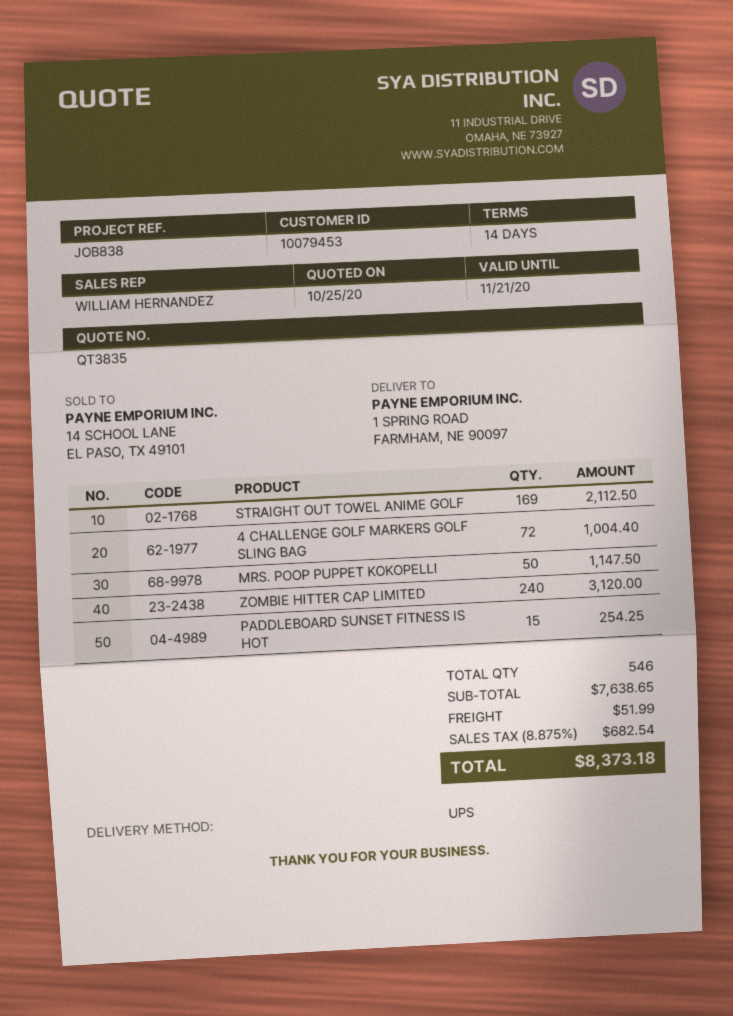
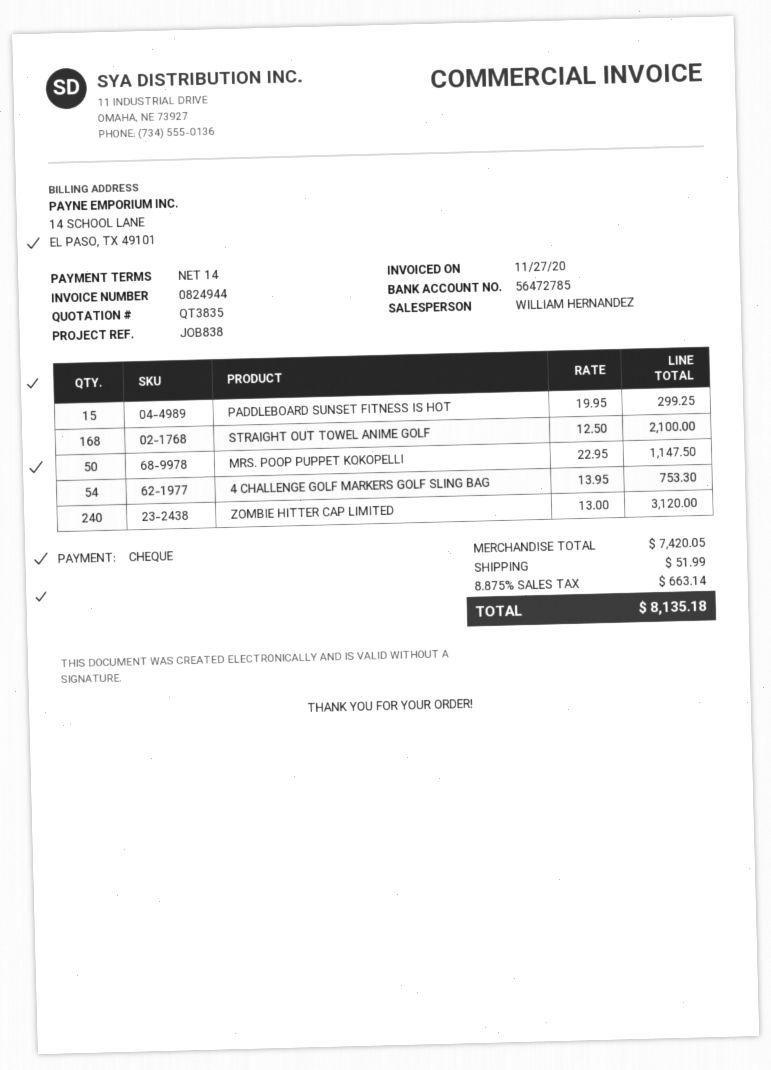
STRAIGHT OUT TOWEL ANIME GOLF: 169 for 2112.50 -> 168 for 2100.00
4 CHALLENGE GOLF MARKERS GOLF SLING BAG: 72 for 1004.40 -> 54 for 753.30
PADDLEBOARD SUNSET FITNESS IS HOT: 15 for 254.25 -> 15 for 299.25
subtotal: 7638.65 -> 7420.05
tax: 8.875% = 682.54 -> 8.875% = 663.14
total: 8373.18 -> 8135.18

